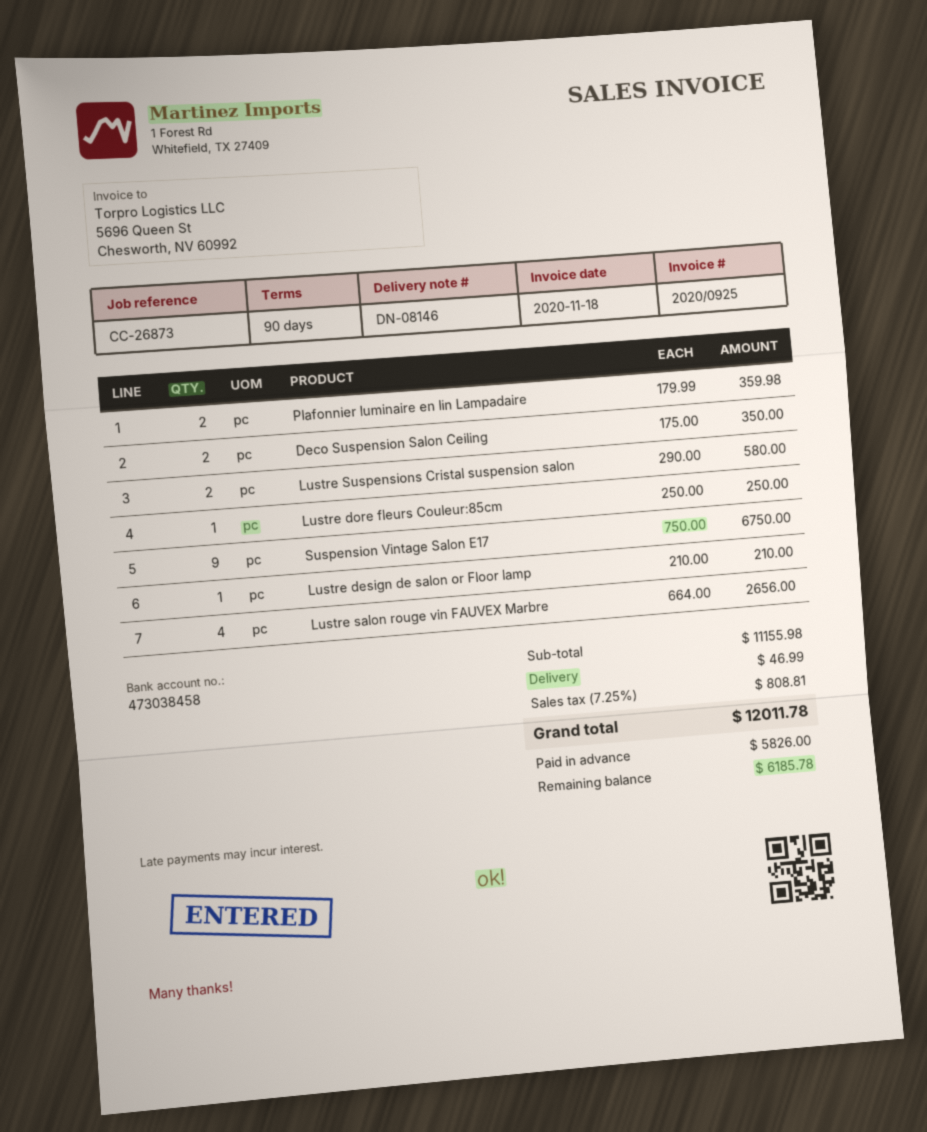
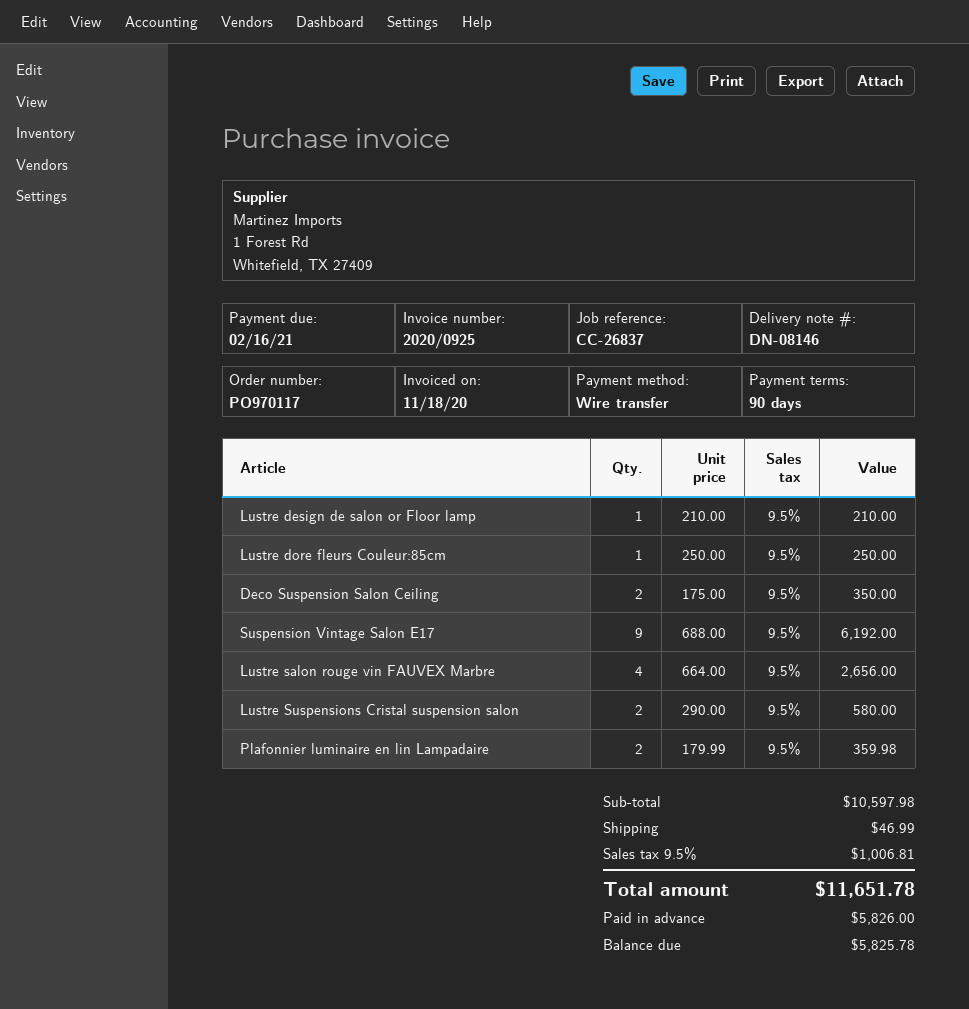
reference: CC-26873 -> CC-26837
Suspension Vintage Salon E17: 9 x 750.00 = 6750.00 -> 9 x 688.00 = 6192.00
subtotal: 11155.98 -> 10597.98
tax: 7.25% = 808.81 -> 9.5% = 1006.81
total: 12011.78 -> 11651.78
balance: 6185.78 -> 5825.78

